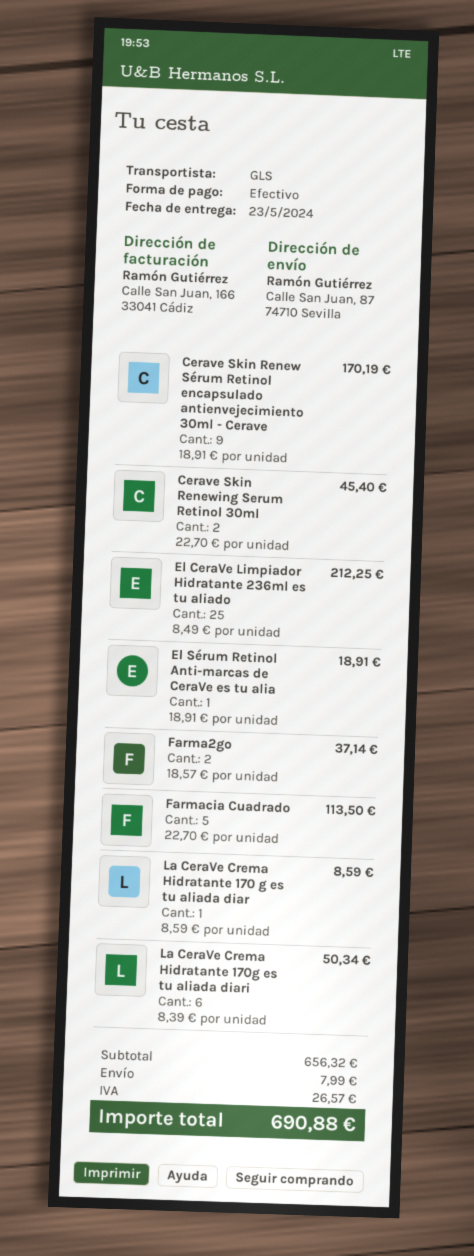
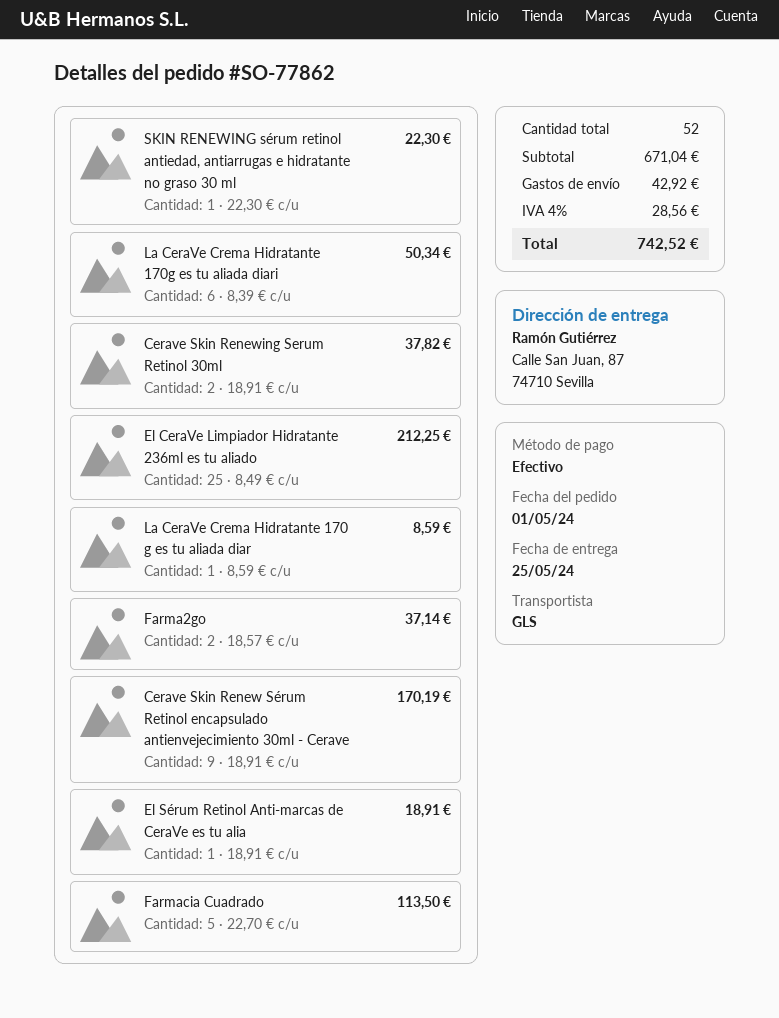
delivery date: 2024-05-23 -> 2024-05-25
Cerave Skin Renewing Serum Retinol 30ml: 2 x 22.70 = 45.40 -> 2 x 18.91 = 37.82
SKIN RENEWING sérum retinol antiedad, antiarrugas e hidratante no graso 30 ml: none -> 1 x 22.30 = 22.30
subtotal: 656.32 -> 671.04
shipping: 7.99 -> 42.92
tax: 26.57 -> 28.56
total: 690.88 -> 742.52

